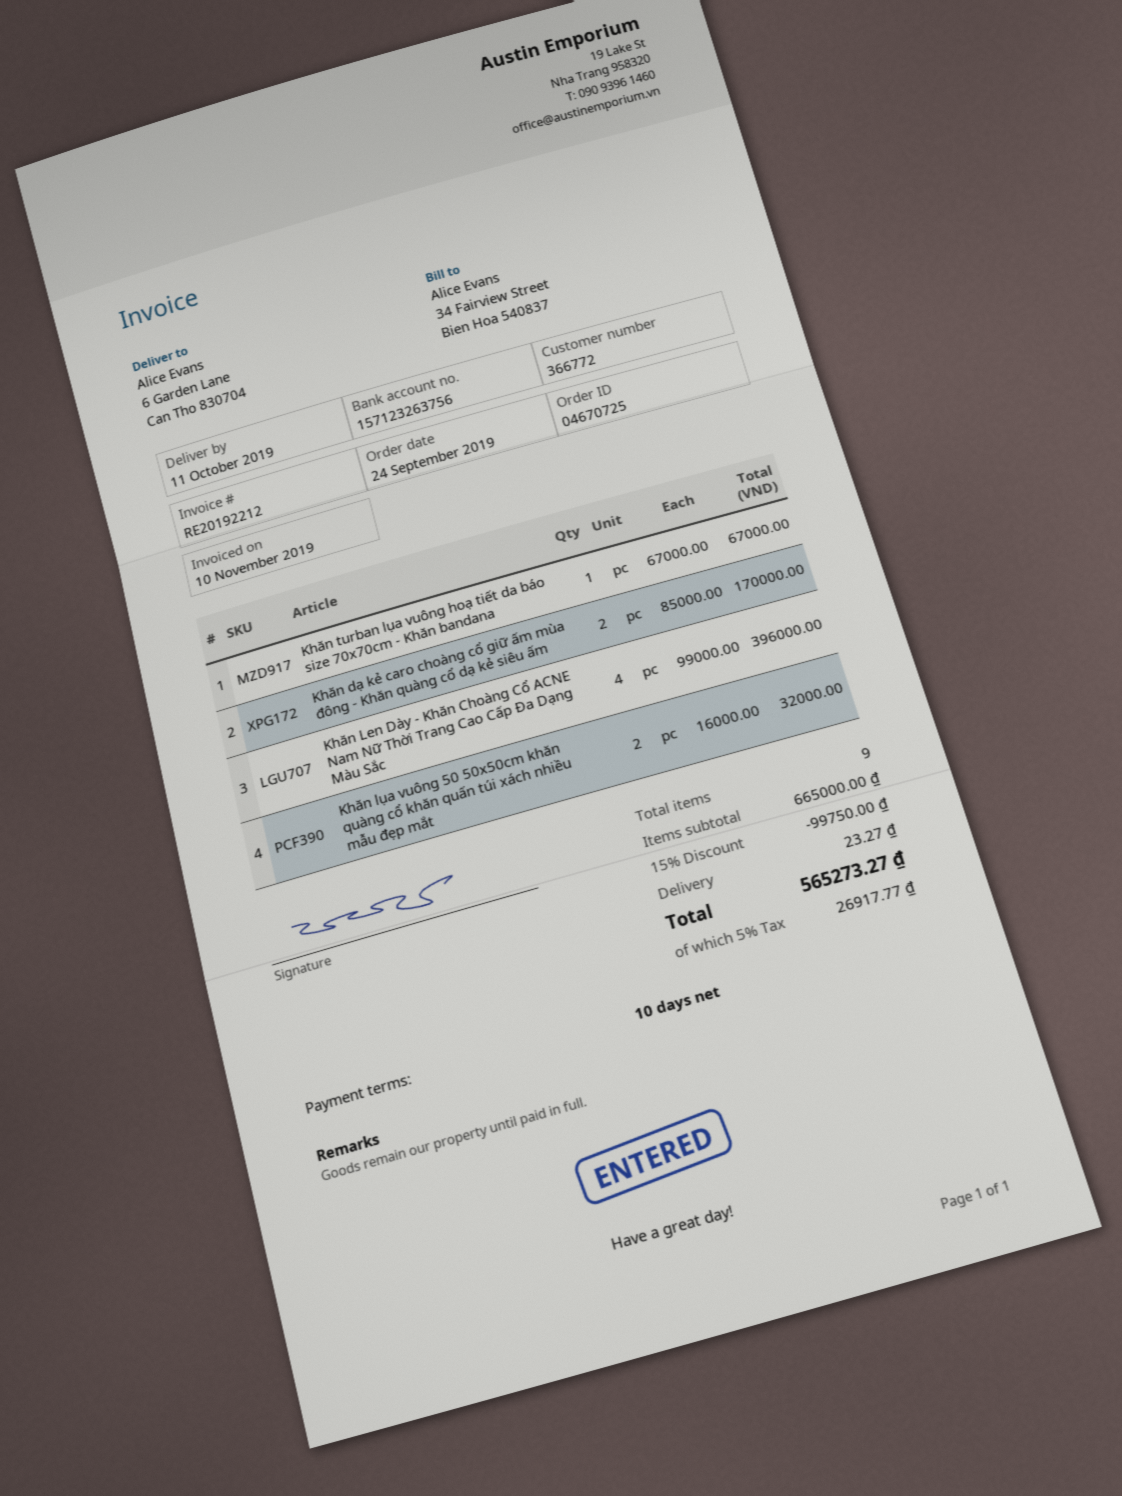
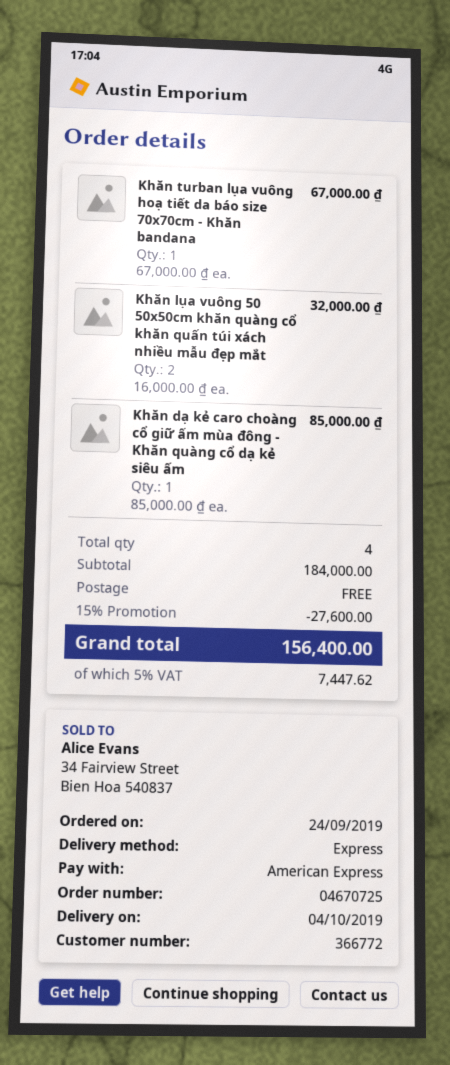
delivery date: 2019-10-11 -> 2019-10-04
Khăn dạ kẻ caro choàng cổ giữ ấm mùa đông - Khăn quàng cổ dạ kẻ siêu ấm: 2 x 85000.00 = 170000.00 -> 1 x 85000.00 = 85000.00
Khăn Len Dày - Khăn Choàng Cổ ACNE Nam Nữ Thời Trang Cao Cấp Đa Dạng Màu Sắc: 4 x 99000.00 = 396000.00 -> none
total quantity: 9 -> 4
subtotal: 665000.00 -> 184000.00
discount: 15% = 99750.00 -> 15% = 27600.00
shipping: 23.27 -> 0.00
tax: 5% = 26917.77 -> 5% = 7447.62
total: 565273.27 -> 156400.00

